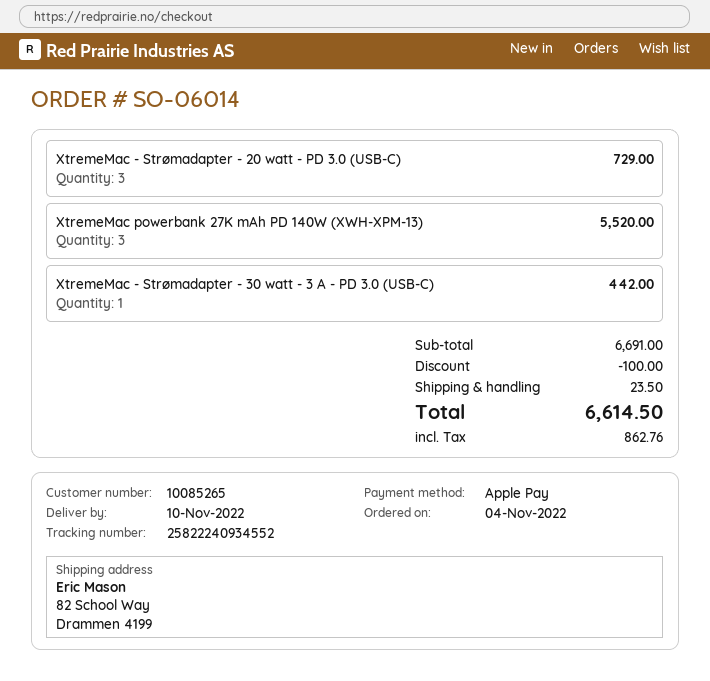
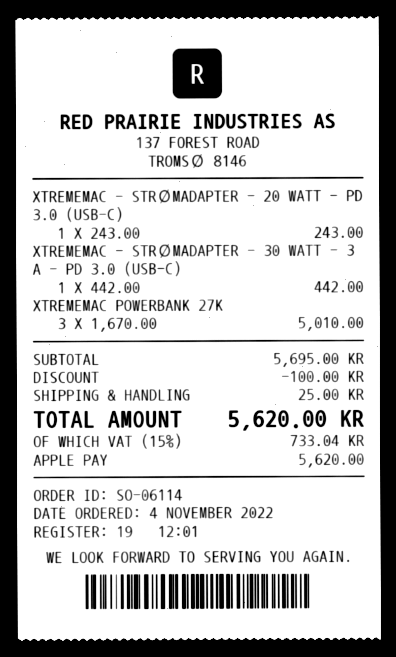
order number: SO-06014 -> SO-06114
XtremeMac - Strømadapter - 20 watt - PD 3.0 (USB-C): 3 for 729.00 -> 1 for 243.00
XtremeMac powerbank 27K mAh PD 140W (XWH-XPM-13): 3 for 5520.00 -> 3 for 5010.00
subtotal: 6691.00 -> 5695.00
shipping: 23.50 -> 25.00
tax: 862.76 -> 733.04
total: 6614.50 -> 5620.00

